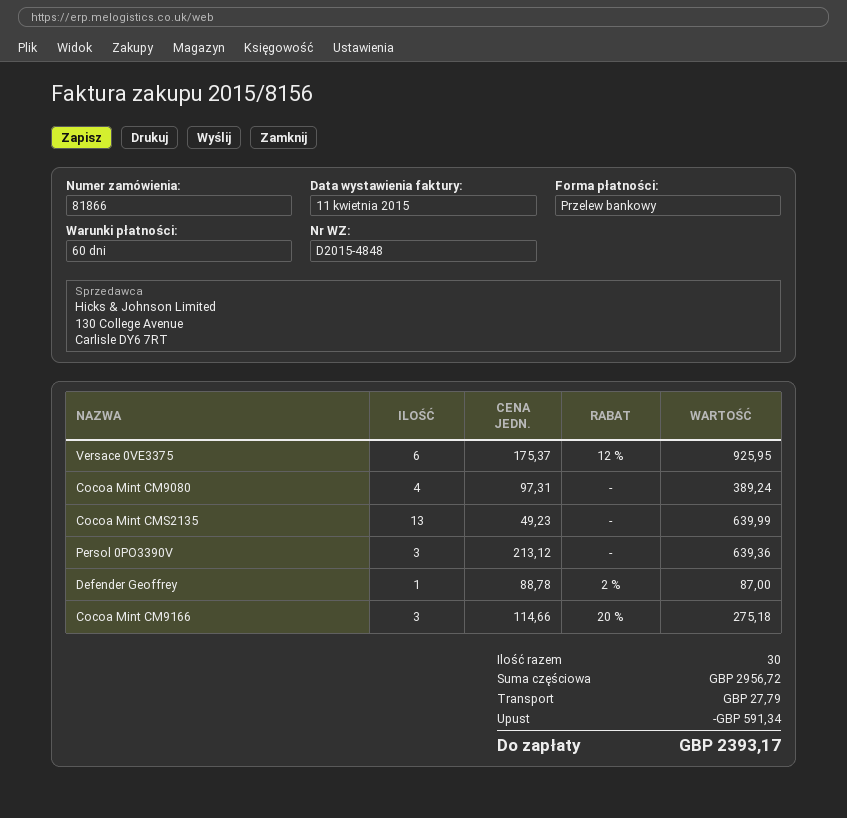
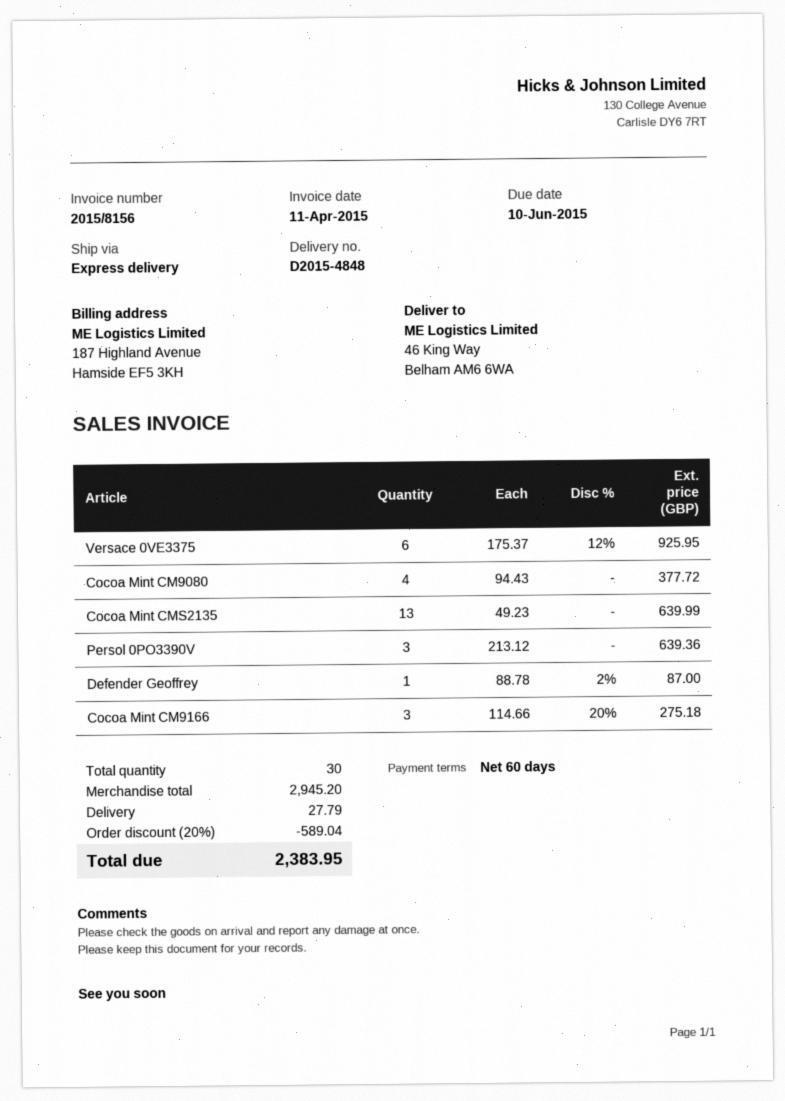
Cocoa Mint CM9080: 4 x 97.31 = 389.24 -> 4 x 94.43 = 377.72
subtotal: 2956.72 -> 2945.20
discount: 591.34 -> 589.04
total: 2393.17 -> 2383.95

